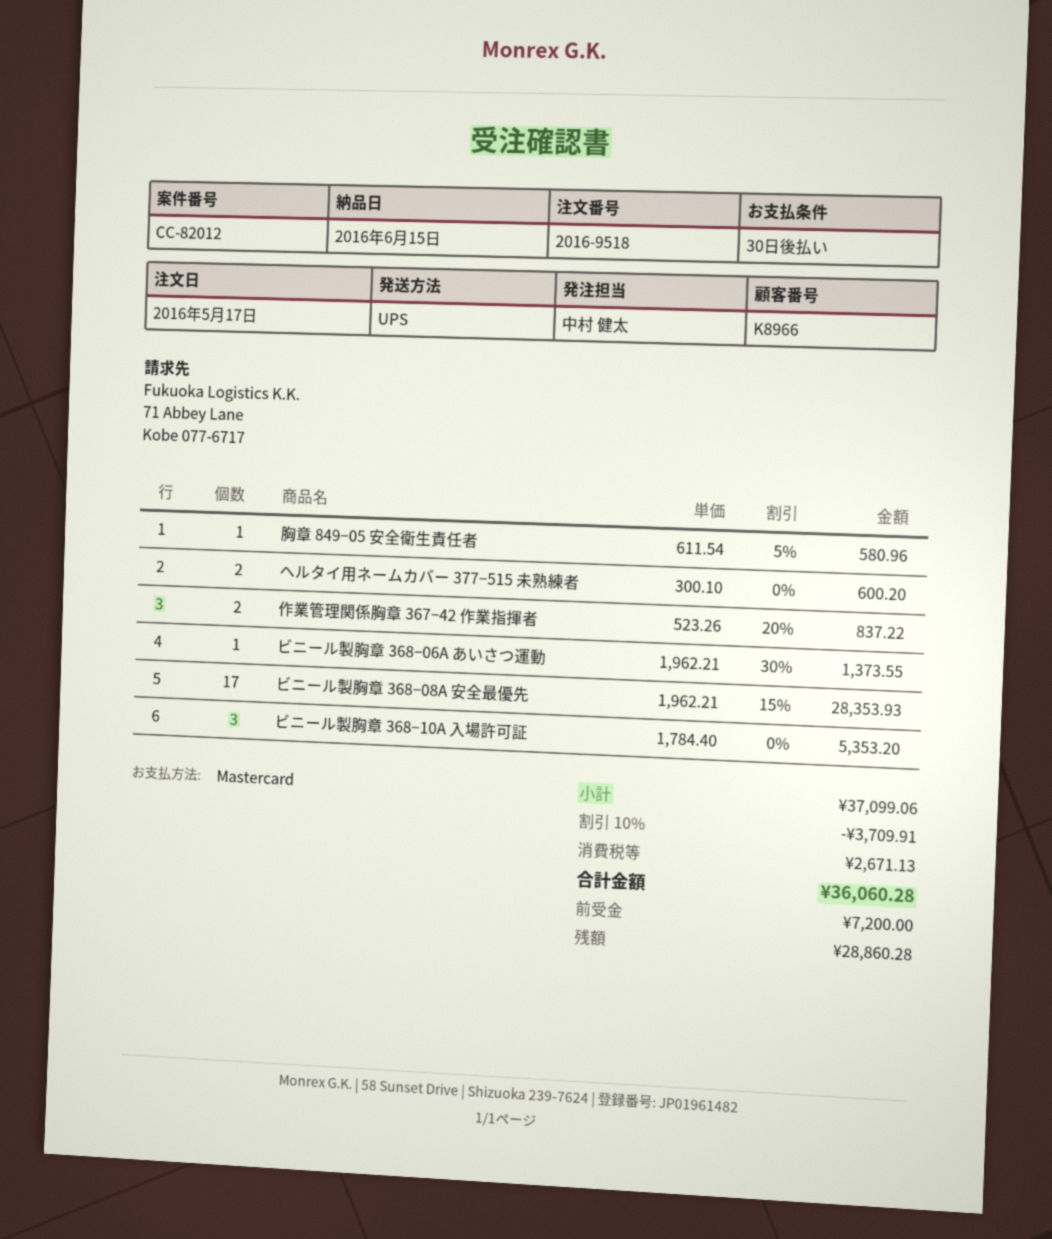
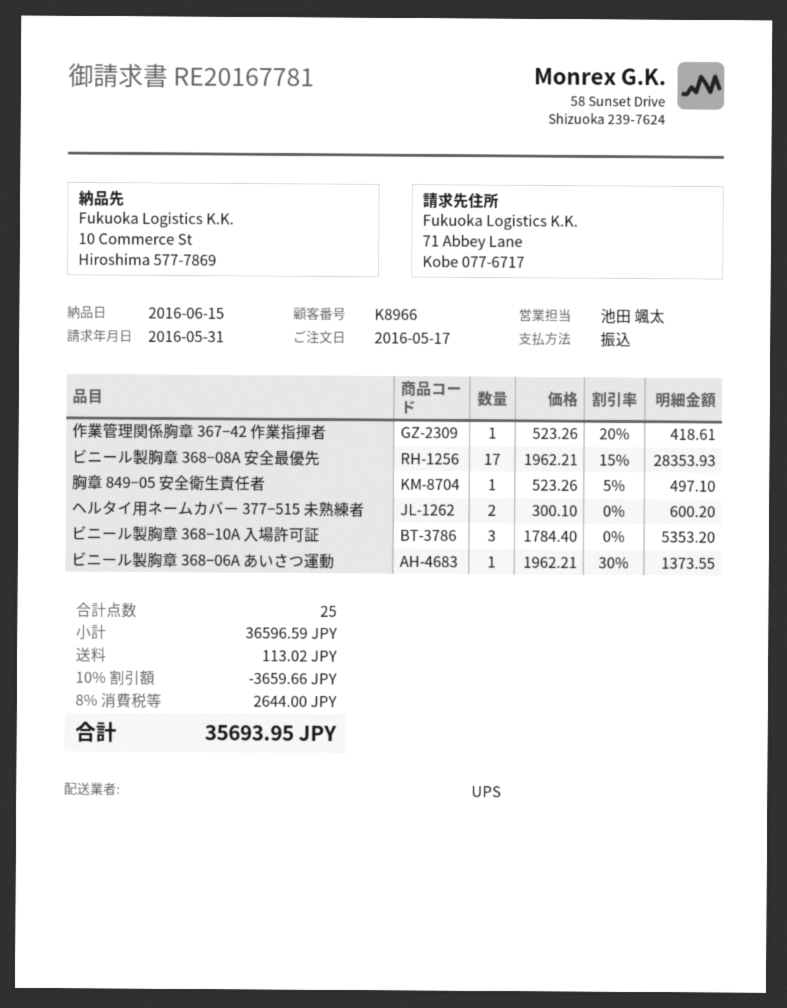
payment method: Mastercard -> bank transfer
胸章 849−05 安全衛生責任者: 1 x 611.54 - 5% = 580.96 -> 1 x 523.26 - 5% = 497.10
作業管理関係胸章 367−42 作業指揮者: 2 x 523.26 - 20% = 837.22 -> 1 x 523.26 - 20% = 418.61
subtotal: 37099.06 -> 36596.59
discount: 10% = 3709.91 -> 10% = 3659.66
shipping: none -> 113.02
tax: 2671.13 -> 2644.00
total: 36060.28 -> 35693.95

